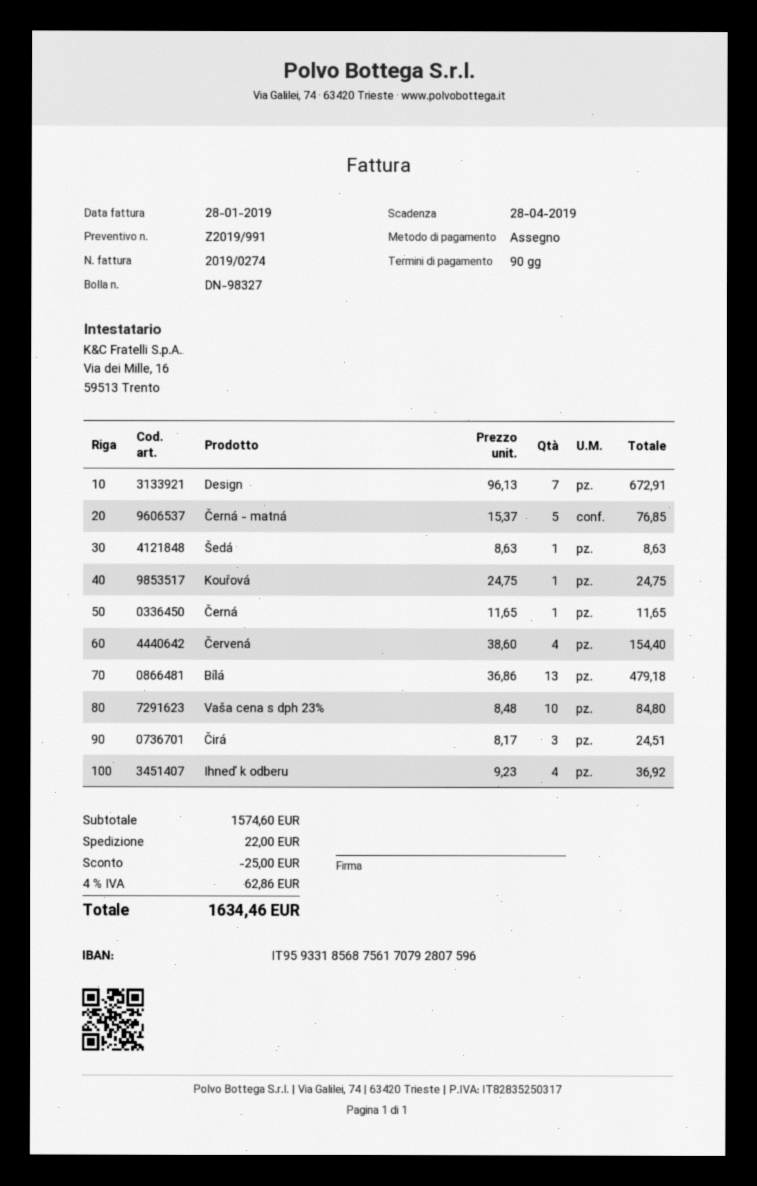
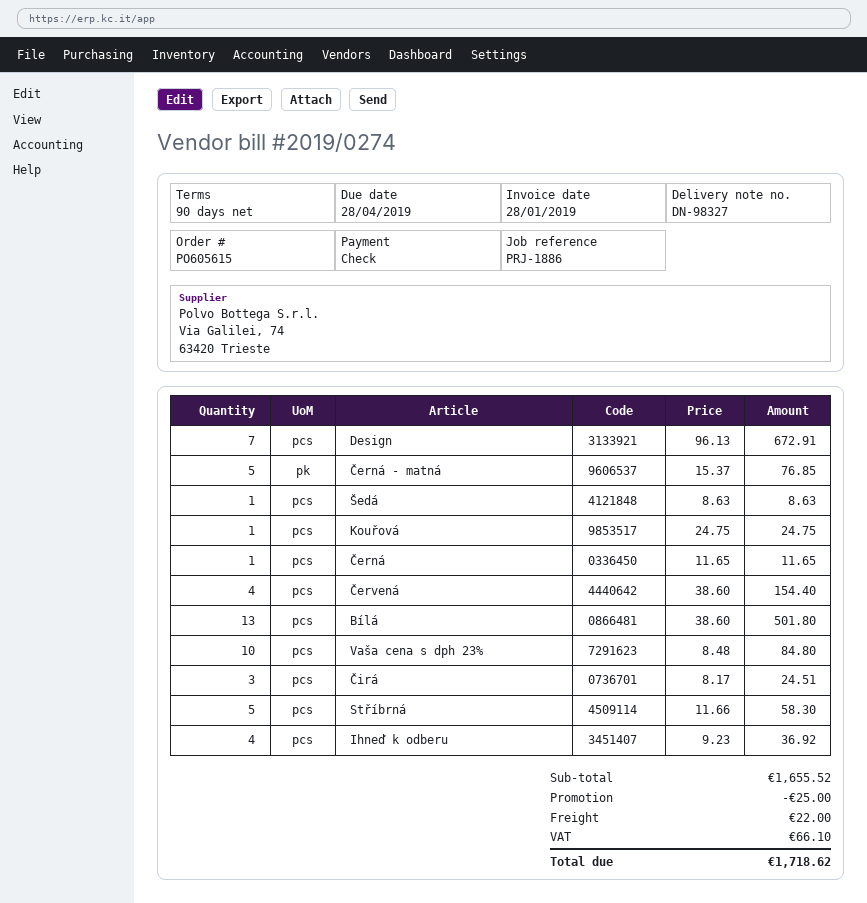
Bílá: 13 x 36.86 = 479.18 -> 13 x 38.60 = 501.80
Stříbrná: none -> 5 x 11.66 = 58.30
subtotal: 1574.60 -> 1655.52
tax: 62.86 -> 66.10
total: 1634.46 -> 1718.62

